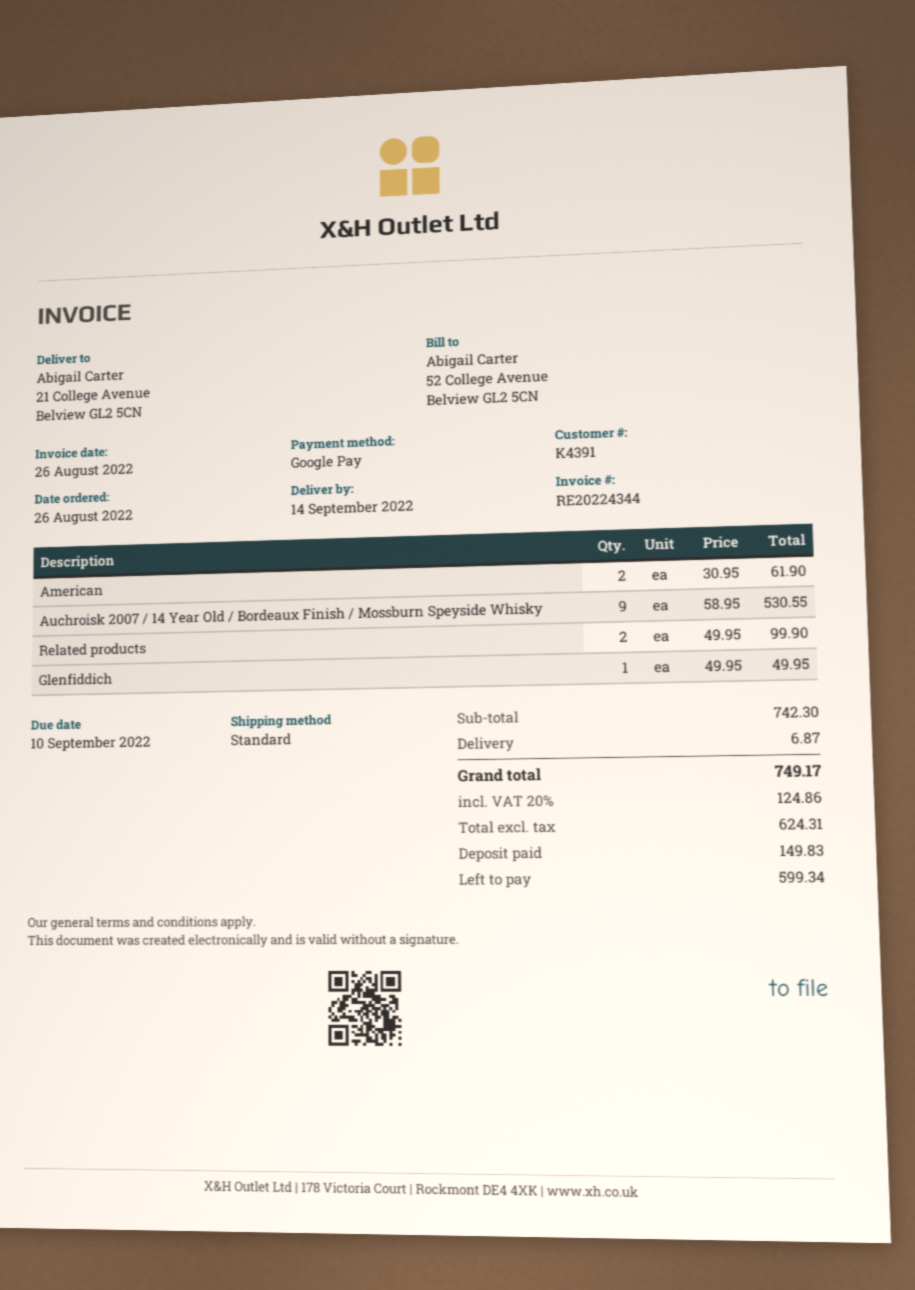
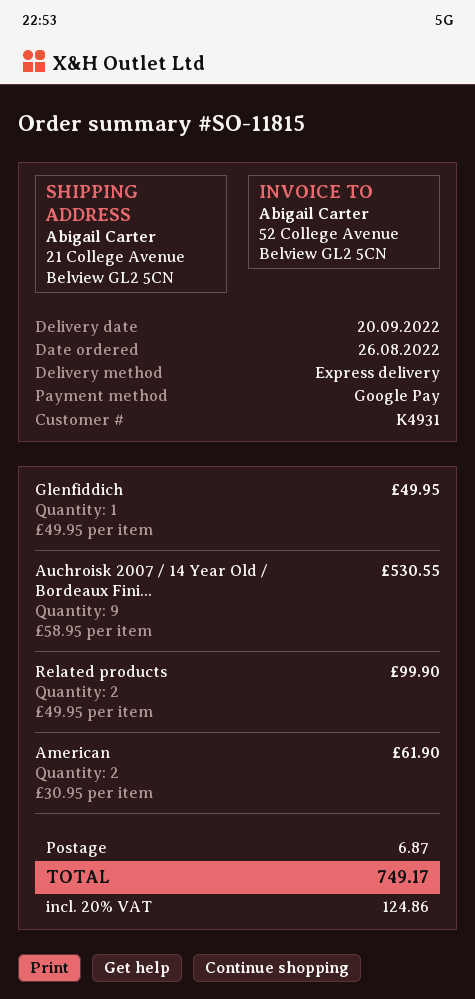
delivery date: 2022-09-14 -> 2022-09-20
customer number: K4391 -> K4931
shipping method: standard -> express

